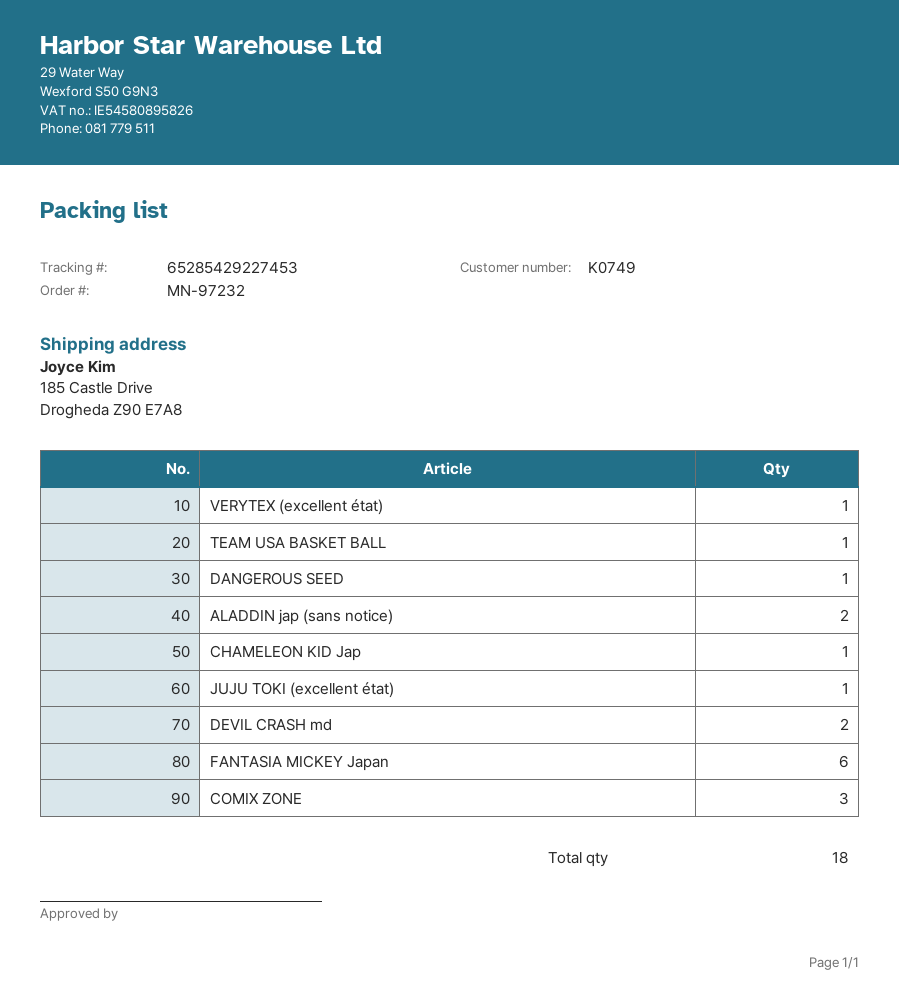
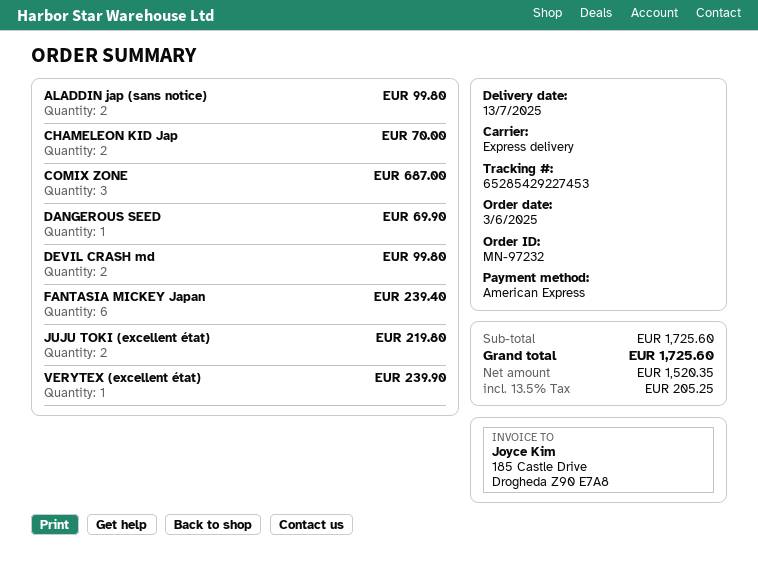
TEAM USA BASKET BALL: 1 -> none
CHAMELEON KID Jap: 1 -> 2
JUJU TOKI (excellent état): 1 -> 2

